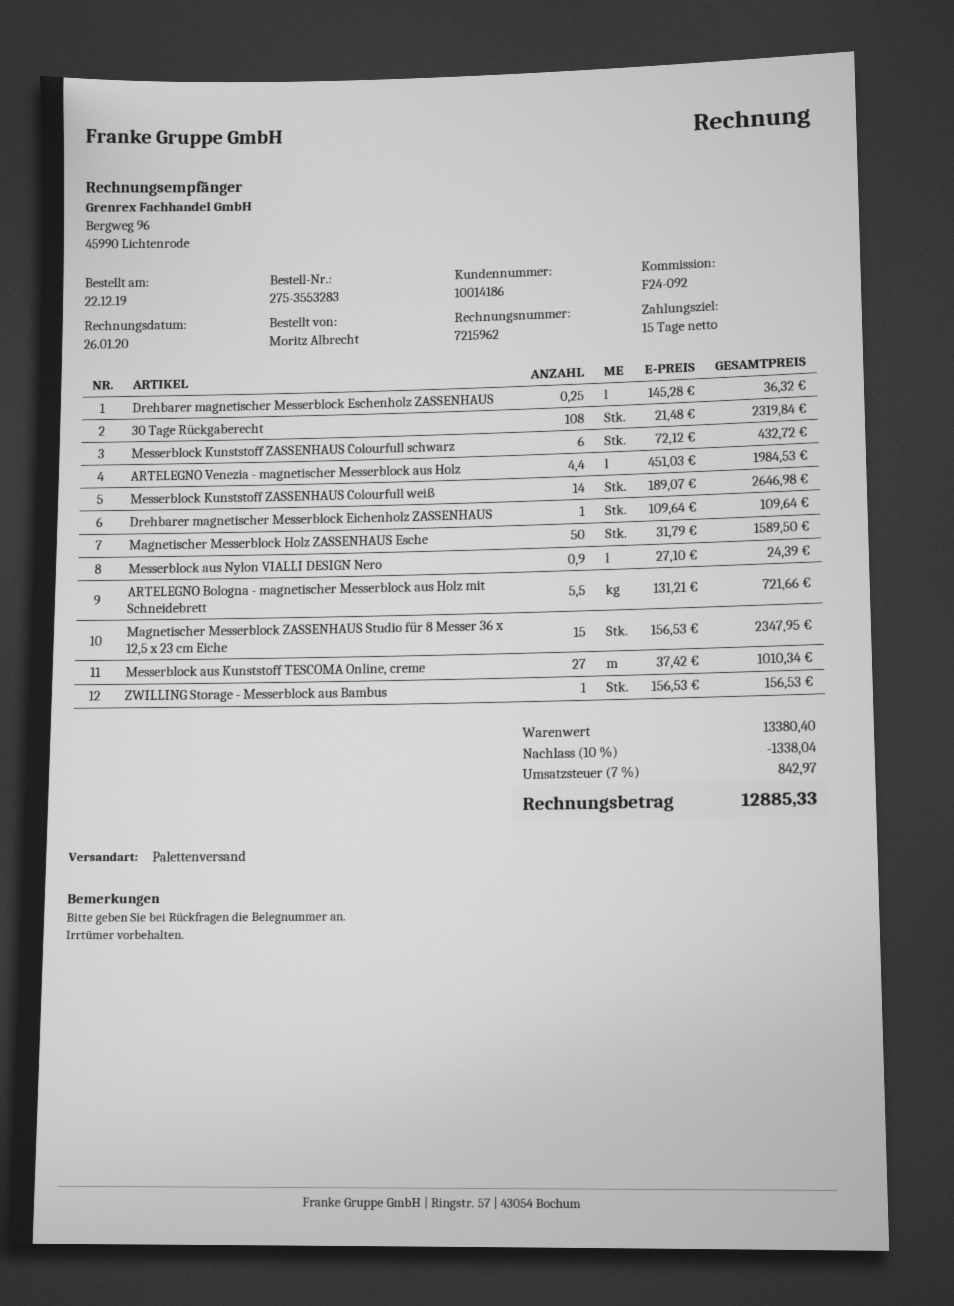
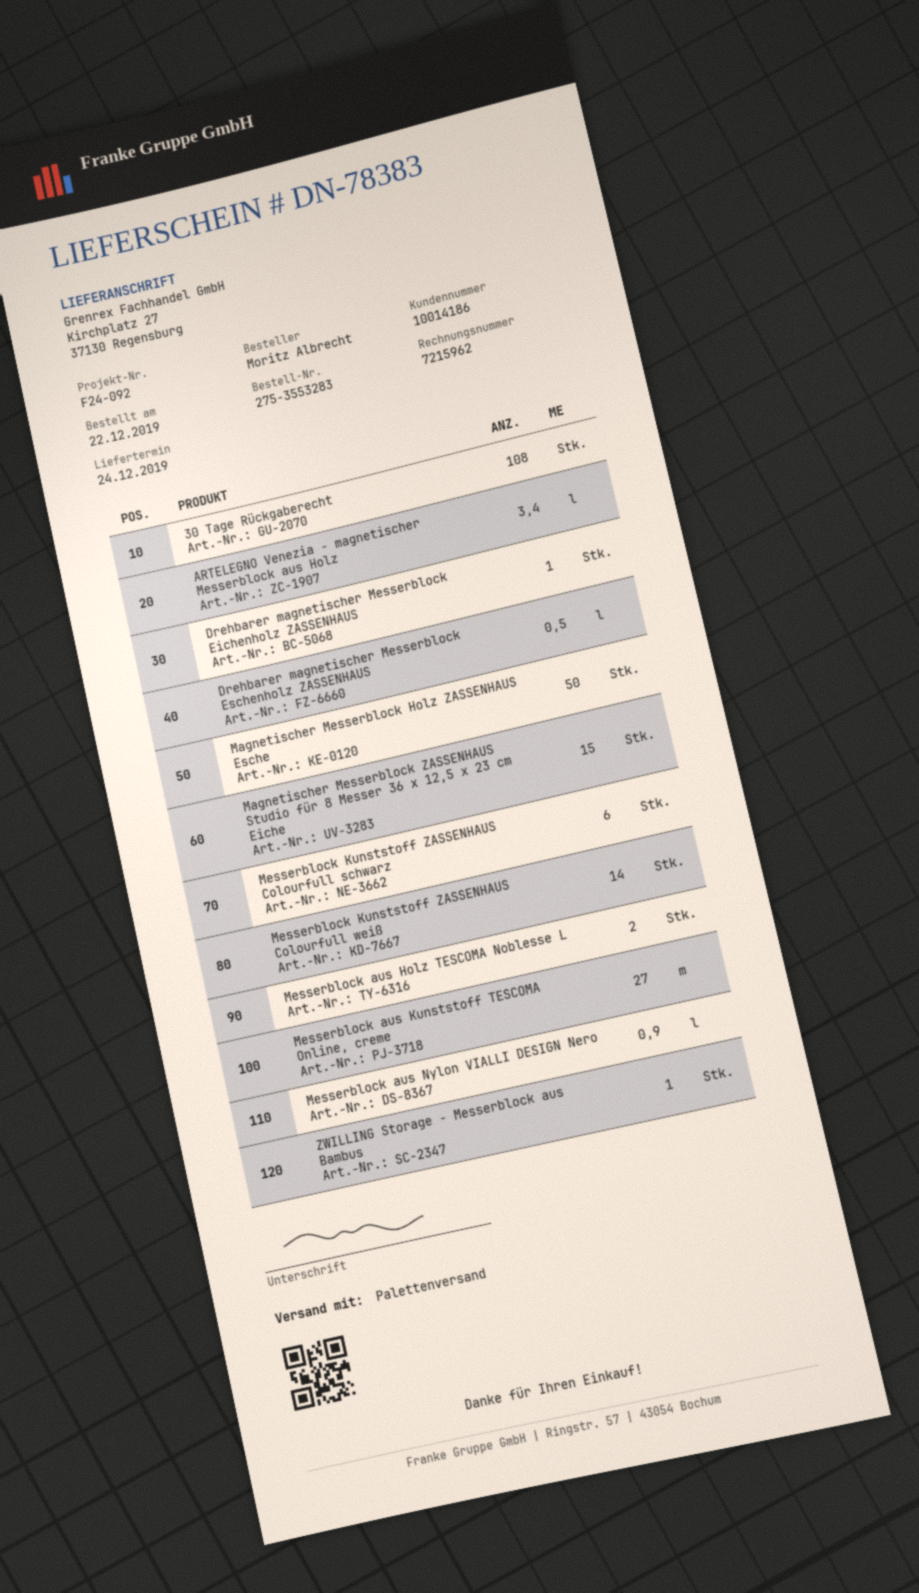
Drehbarer magnetischer Messerblock Eschenholz ZASSENHAUS: 0.25 -> 0.5
ARTELEGNO Venezia - magnetischer Messerblock aus Holz: 4.4 -> 3.4
ARTELEGNO Bologna - magnetischer Messerblock aus Holz mit Schneidebrett: 5.5 -> none
Messerblock aus Holz TESCOMA Noblesse L: none -> 2

